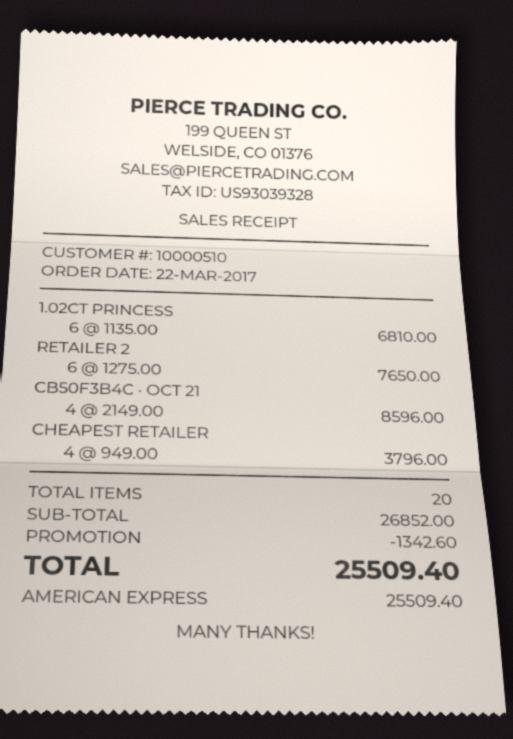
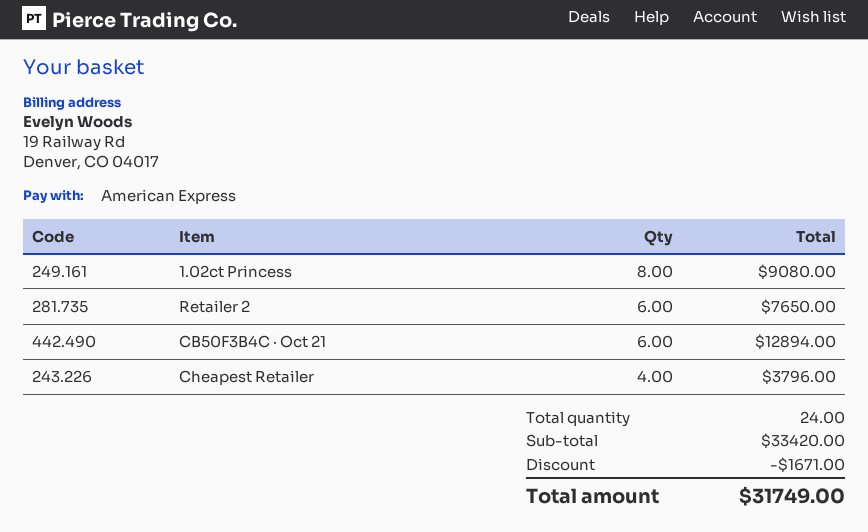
1.02CT PRINCESS: 6 for 6810.00 -> 8 for 9080.00
CB50F3B4C · OCT 21: 4 for 8596.00 -> 6 for 12894.00
total quantity: 20 -> 24
subtotal: 26852.00 -> 33420.00
discount: 1342.60 -> 1671.00
total: 25509.40 -> 31749.00

